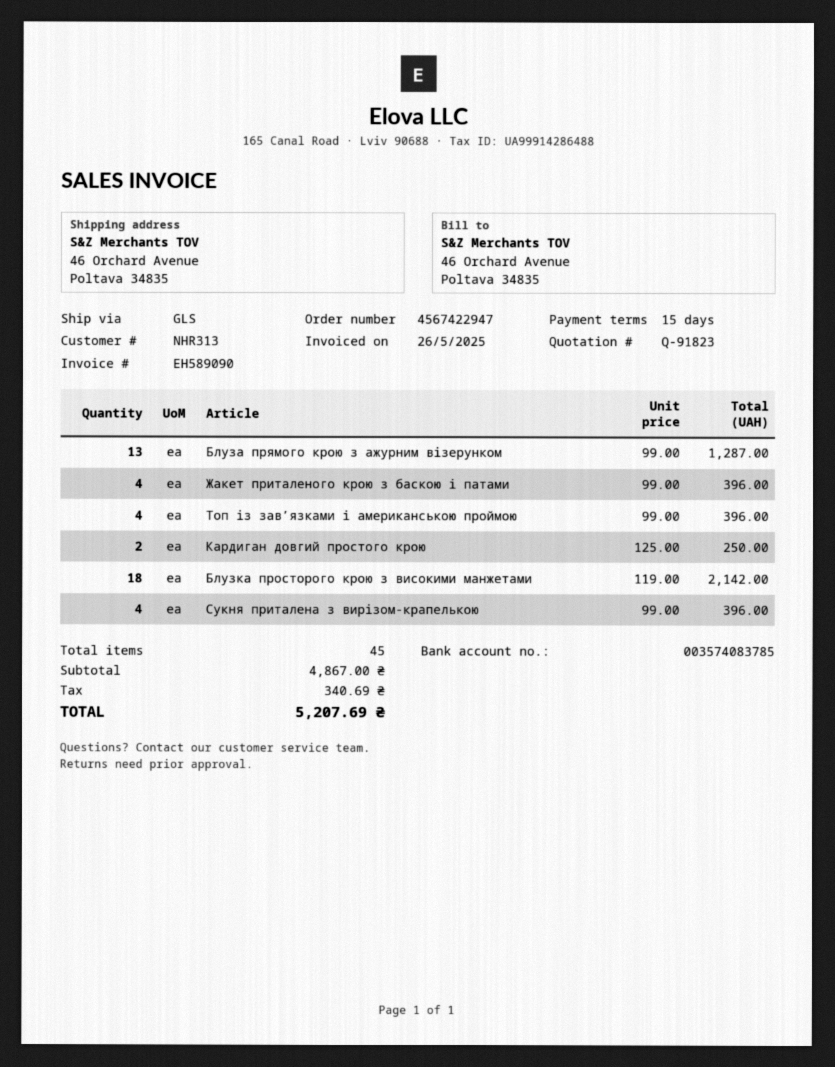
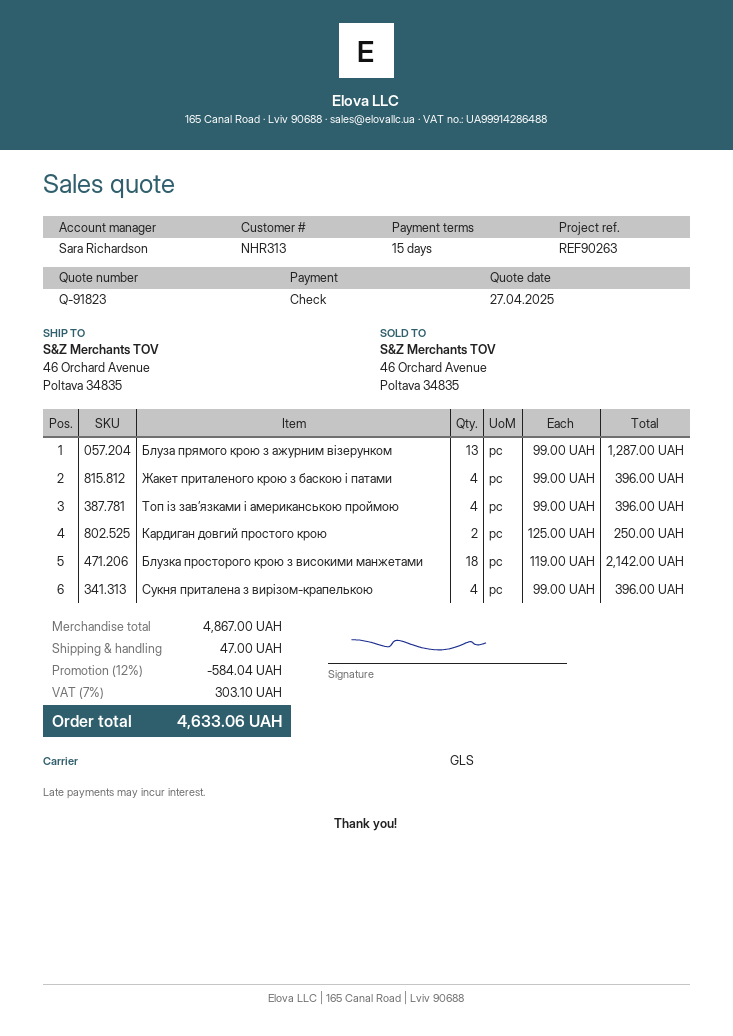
discount: none -> 12% = 584.04
shipping: none -> 47.00
tax: 340.69 -> 303.10
total: 5207.69 -> 4633.06

